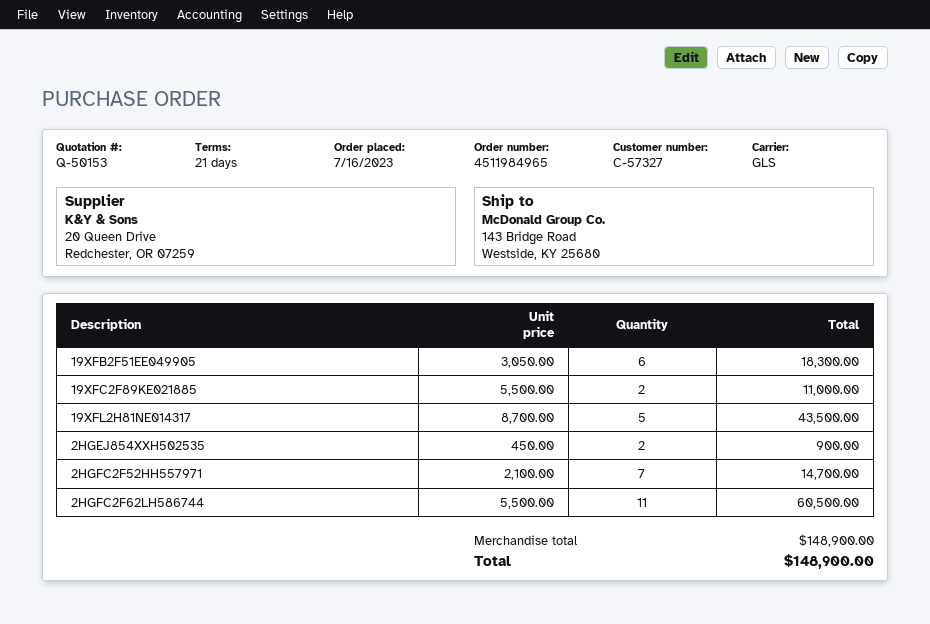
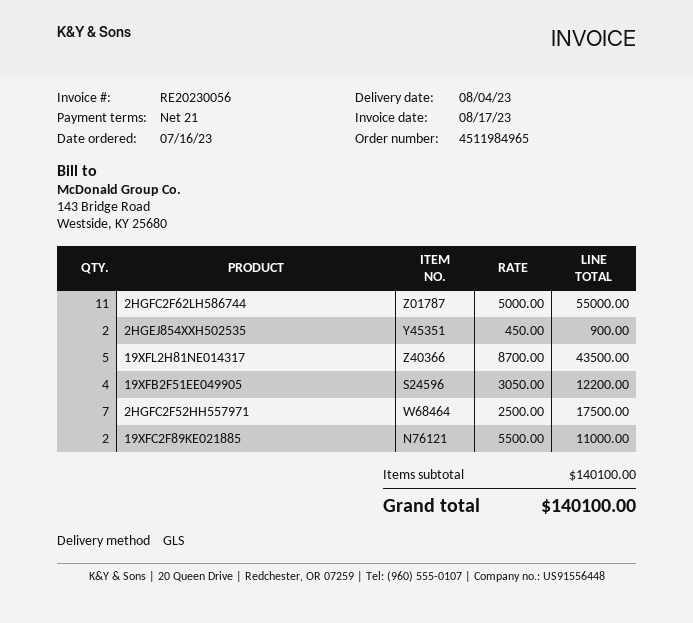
19XFB2F51EE049905: 6 x 3050.00 = 18300.00 -> 4 x 3050.00 = 12200.00
2HGFC2F52HH557971: 7 x 2100.00 = 14700.00 -> 7 x 2500.00 = 17500.00
2HGFC2F62LH586744: 11 x 5500.00 = 60500.00 -> 11 x 5000.00 = 55000.00
subtotal: 148900.00 -> 140100.00
total: 148900.00 -> 140100.00

